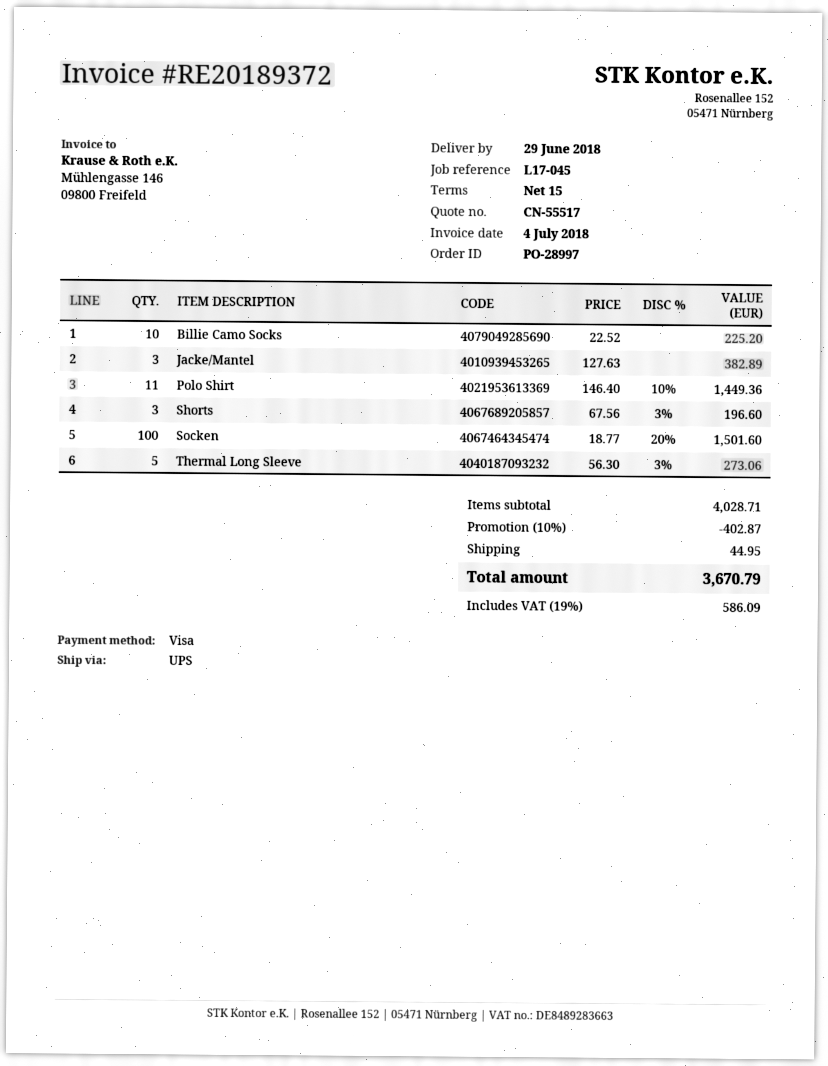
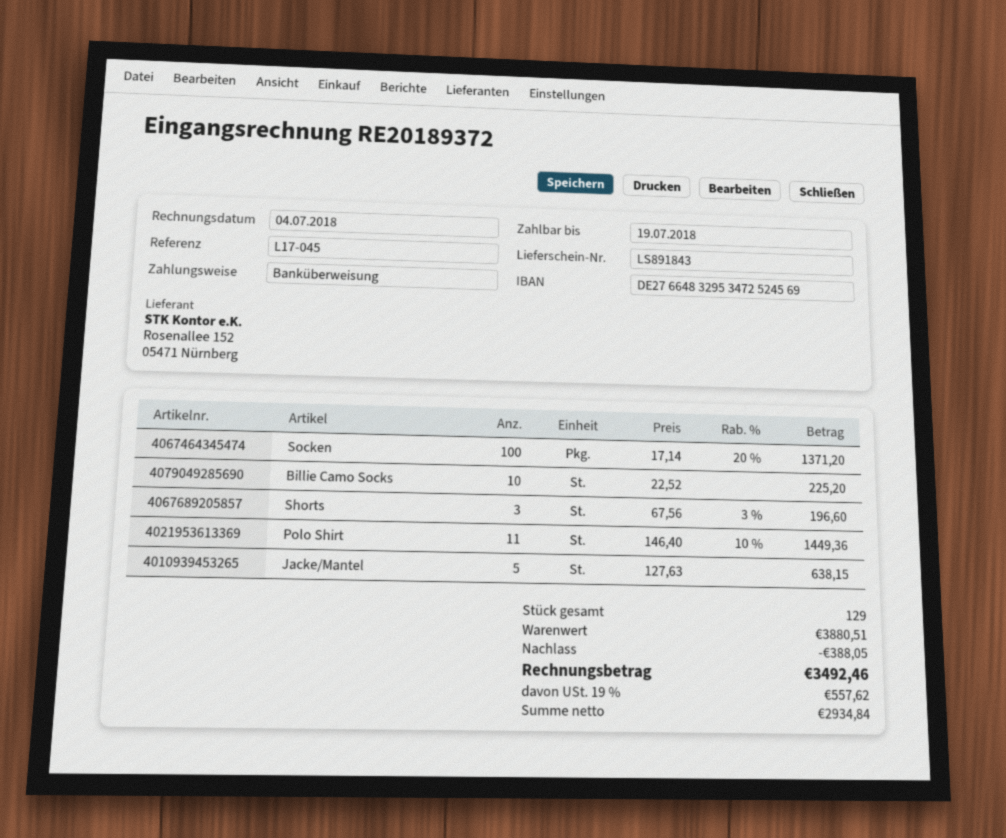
payment method: Visa -> bank transfer
Jacke/Mantel: 3 x 127.63 = 382.89 -> 5 x 127.63 = 638.15
Socken: 100 x 18.77 - 20% = 1501.60 -> 100 x 17.14 - 20% = 1371.20
Thermal Long Sleeve: 5 x 56.30 - 3% = 273.06 -> none
subtotal: 4028.71 -> 3880.51
discount: 402.87 -> 388.05
shipping: 44.95 -> none
tax: 19% = 586.09 -> 19% = 557.62
total: 3670.79 -> 3492.46

